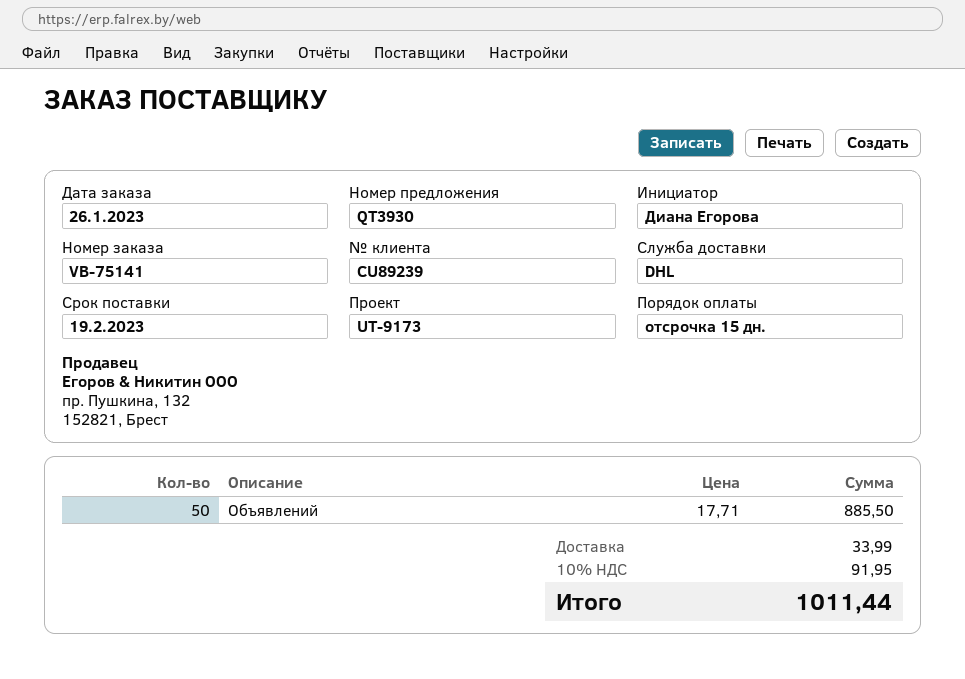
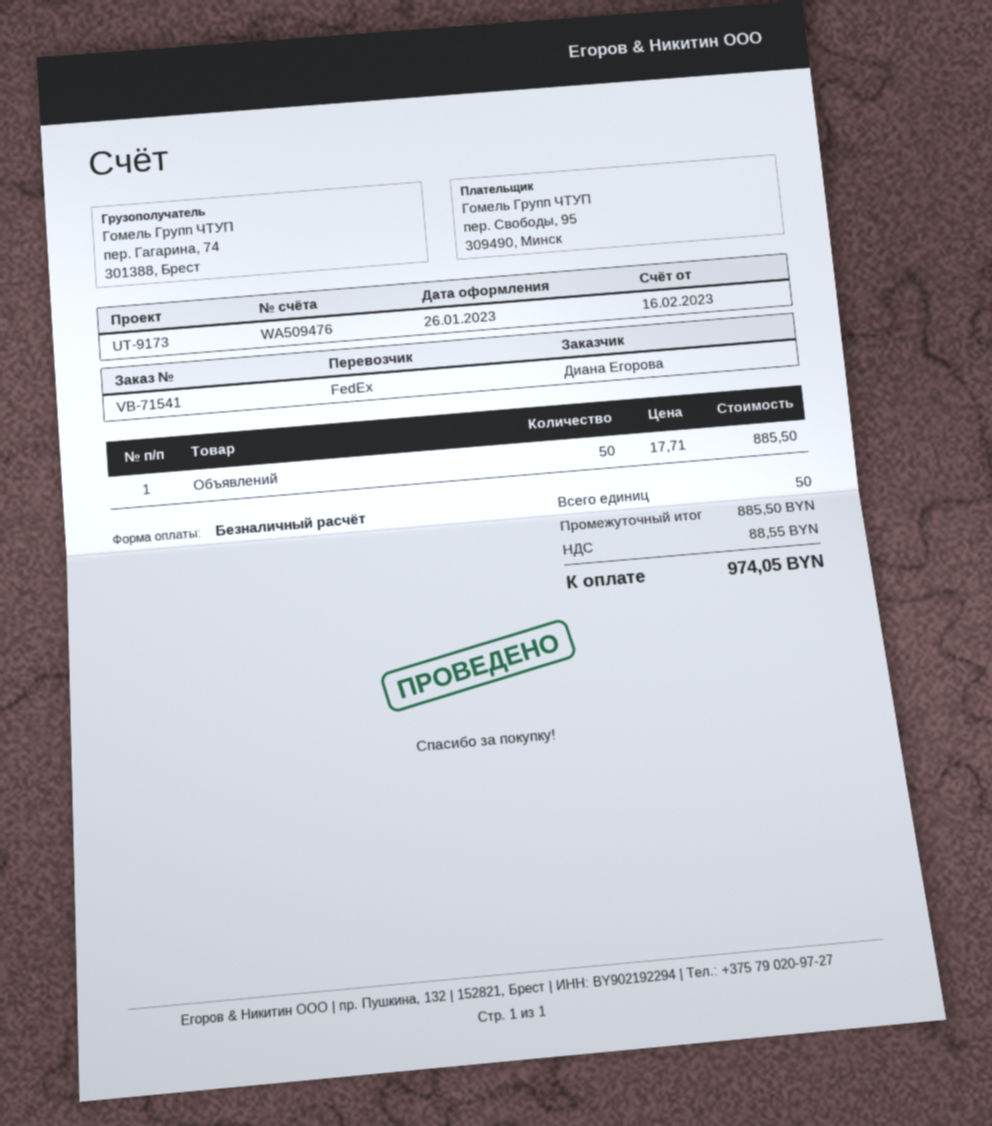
order number: VB-75141 -> VB-71541
shipping method: DHL -> FedEx
shipping: 33.99 -> none
tax: 91.95 -> 88.55
total: 1011.44 -> 974.05

